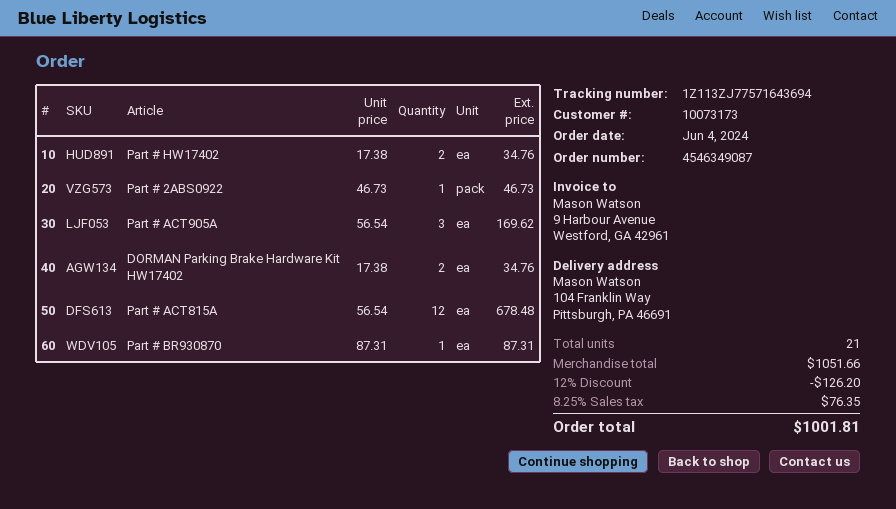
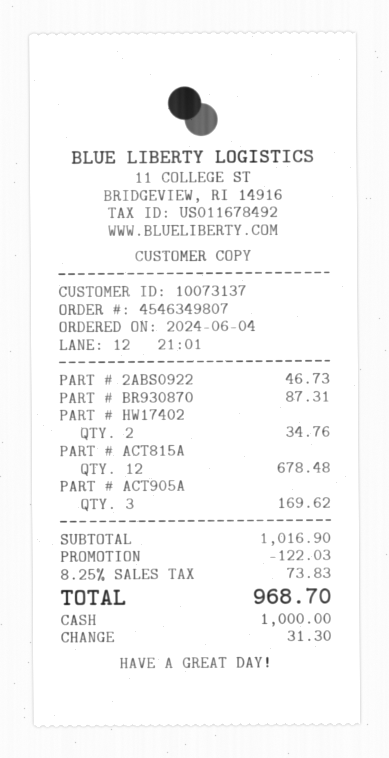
order number: 4546349087 -> 4546349807
customer number: 10073173 -> 10073137
DORMAN Parking Brake Hardware Kit HW17402: 2 for 34.76 -> none
subtotal: 1051.66 -> 1016.90
discount: 126.20 -> 122.03
tax: 8.25% = 76.35 -> 8.25% = 73.83
total: 1001.81 -> 968.70

